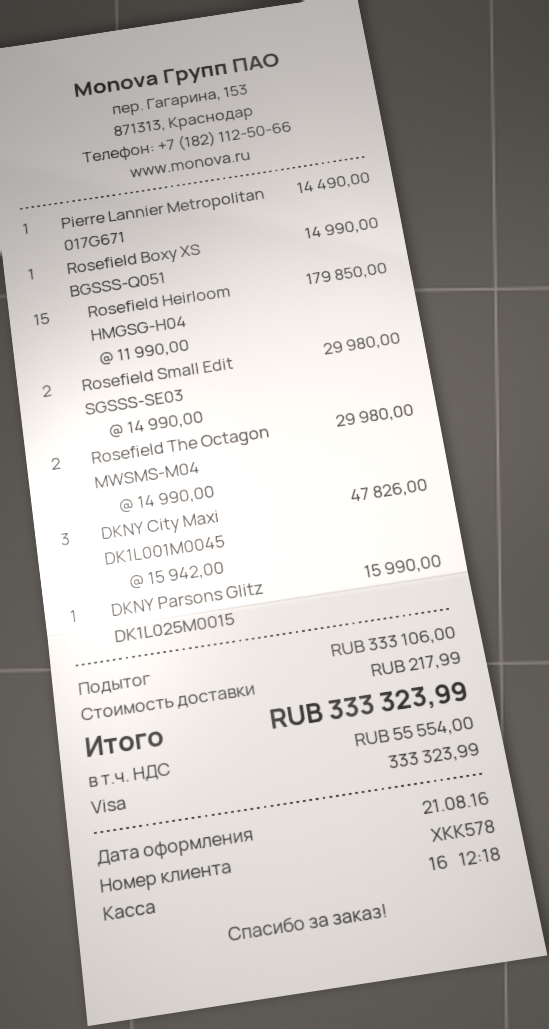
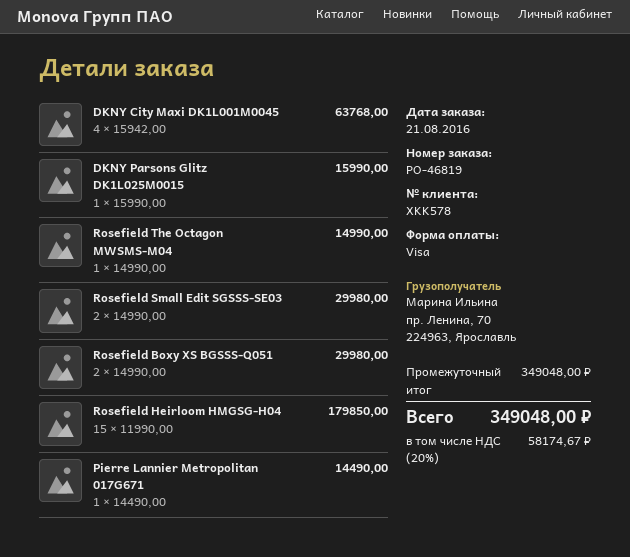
Rosefield Boxy XS BGSSS-Q051: 1 x 14990.00 = 14990.00 -> 2 x 14990.00 = 29980.00
Rosefield The Octagon MWSMS-M04: 2 x 14990.00 = 29980.00 -> 1 x 14990.00 = 14990.00
DKNY City Maxi DK1L001M0045: 3 x 15942.00 = 47826.00 -> 4 x 15942.00 = 63768.00
subtotal: 333106.00 -> 349048.00
shipping: 217.99 -> none
tax: 55554.00 -> 58174.67
total: 333323.99 -> 349048.00

